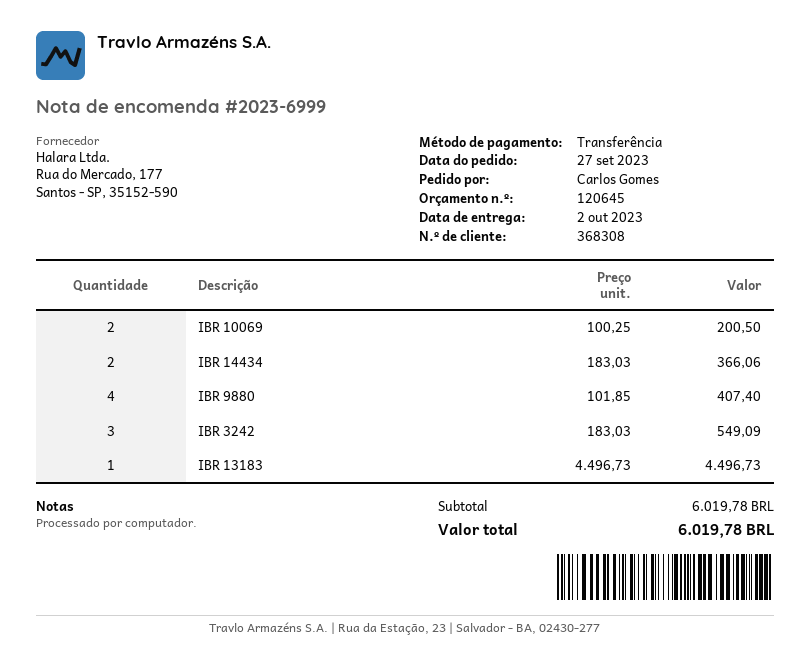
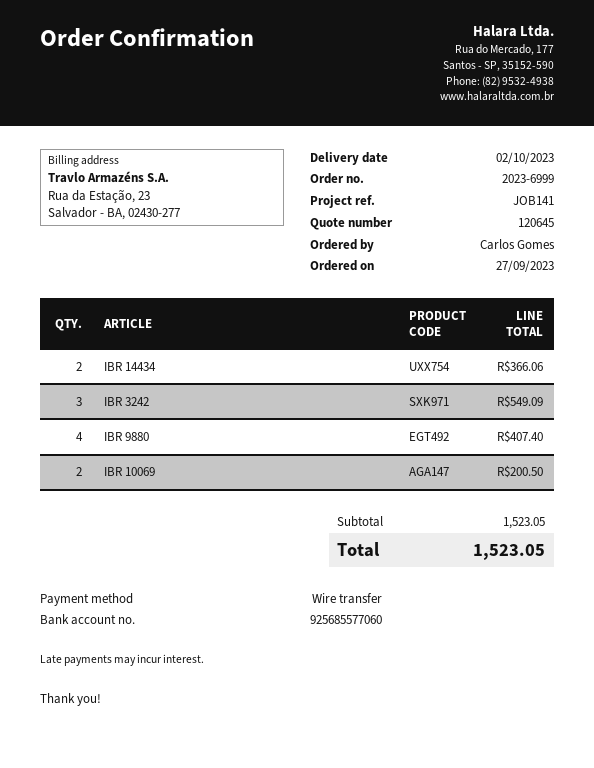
IBR 13183: 1 for 4496.73 -> none
subtotal: 6019.78 -> 1523.05
total: 6019.78 -> 1523.05

